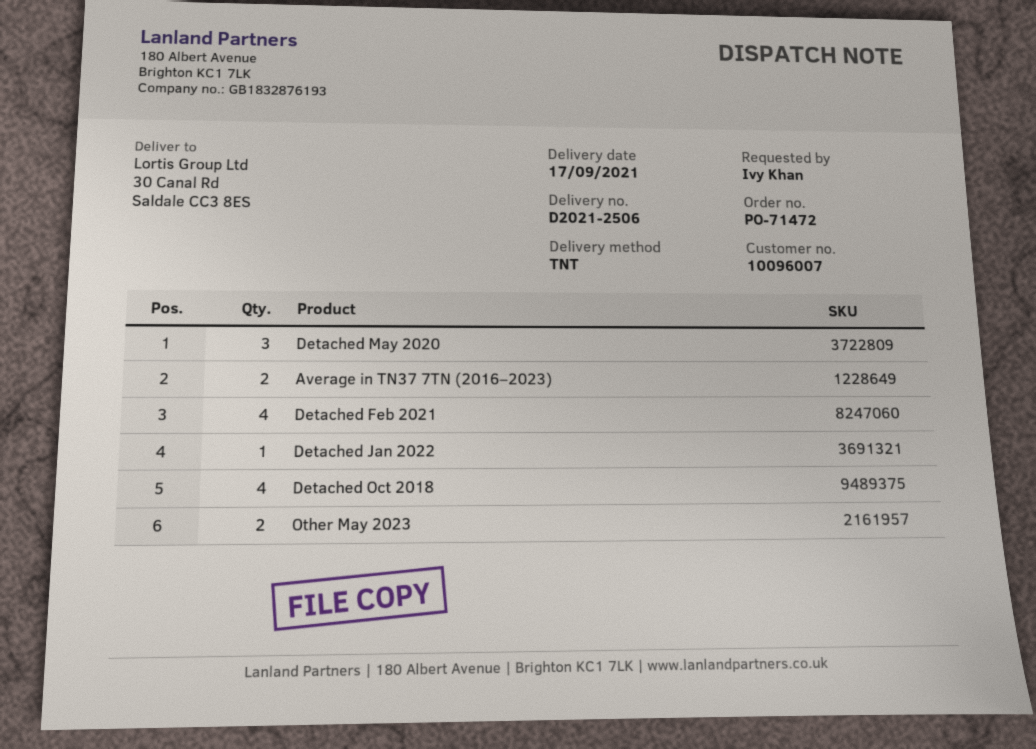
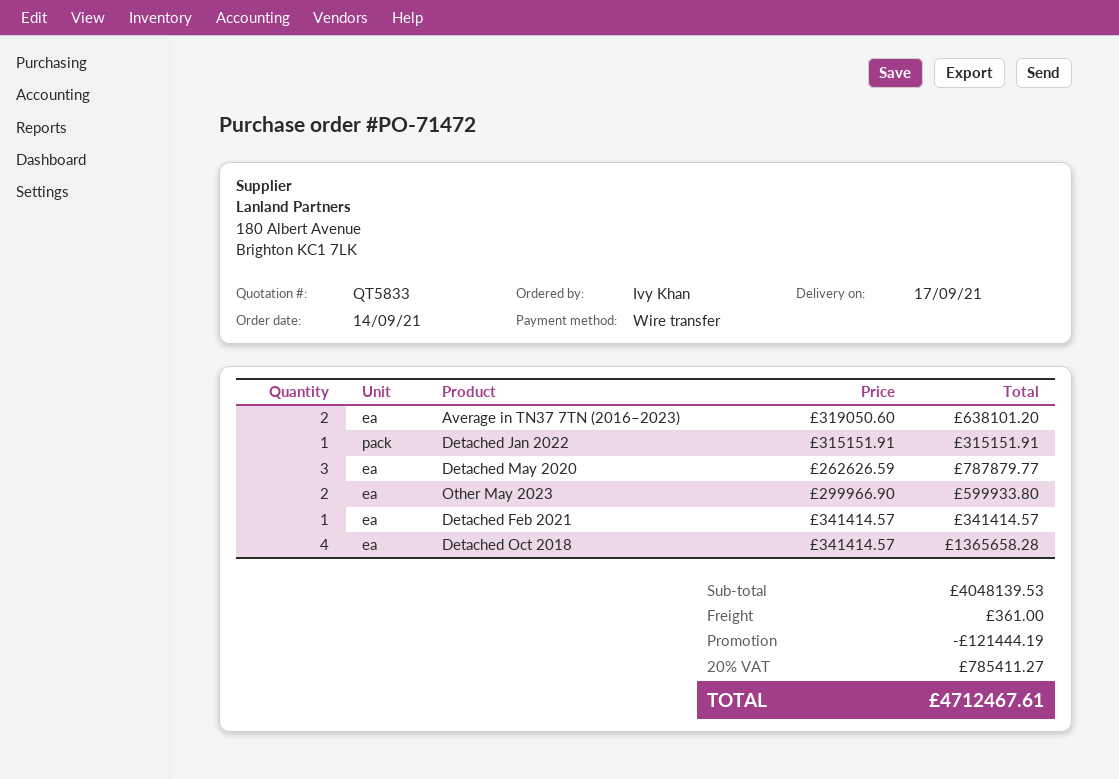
Detached Feb 2021: 4 -> 1

